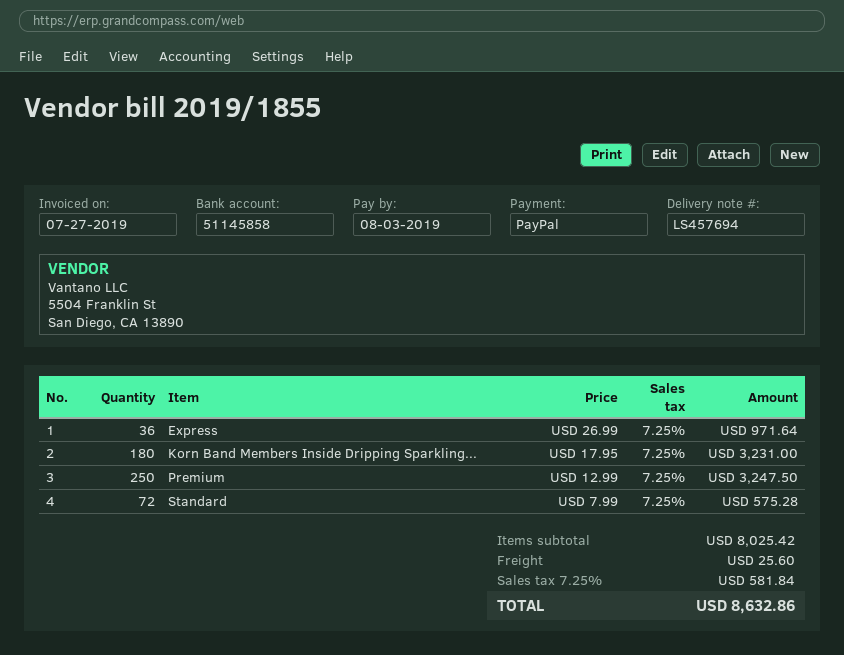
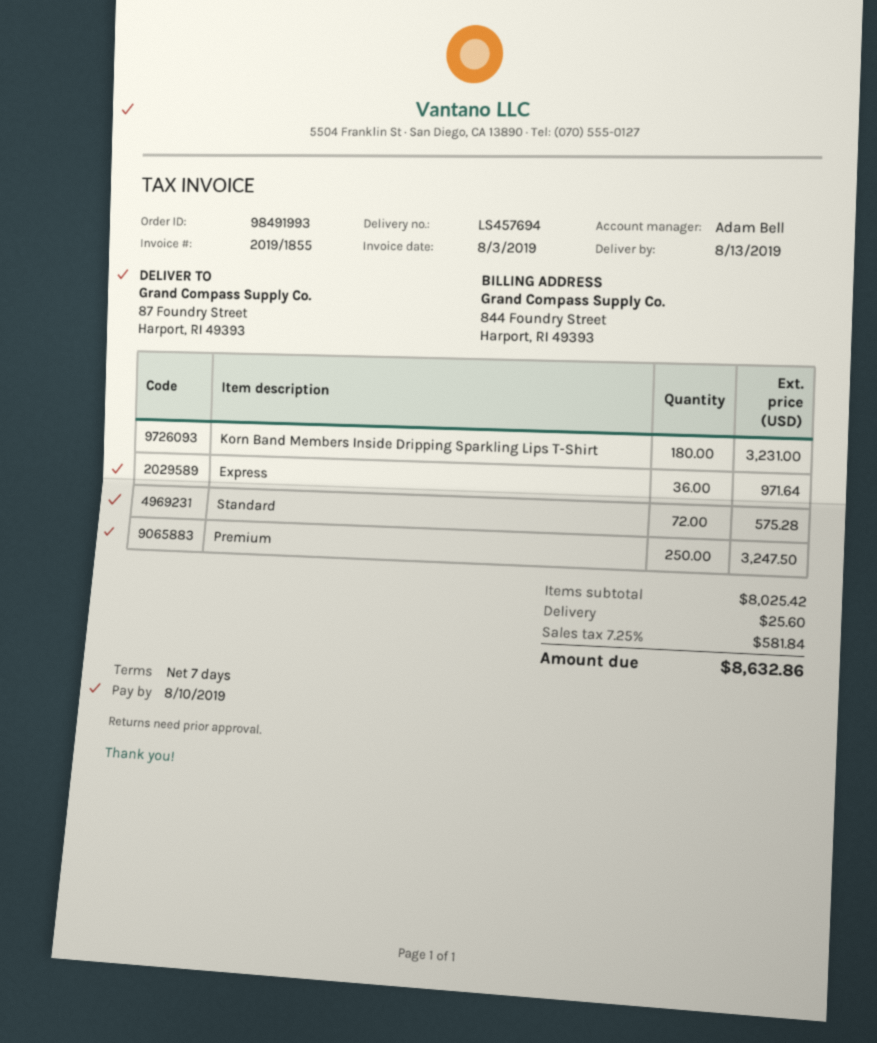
invoice date: 2019-07-27 -> 2019-08-03
due date: 2019-08-03 -> 2019-08-10

